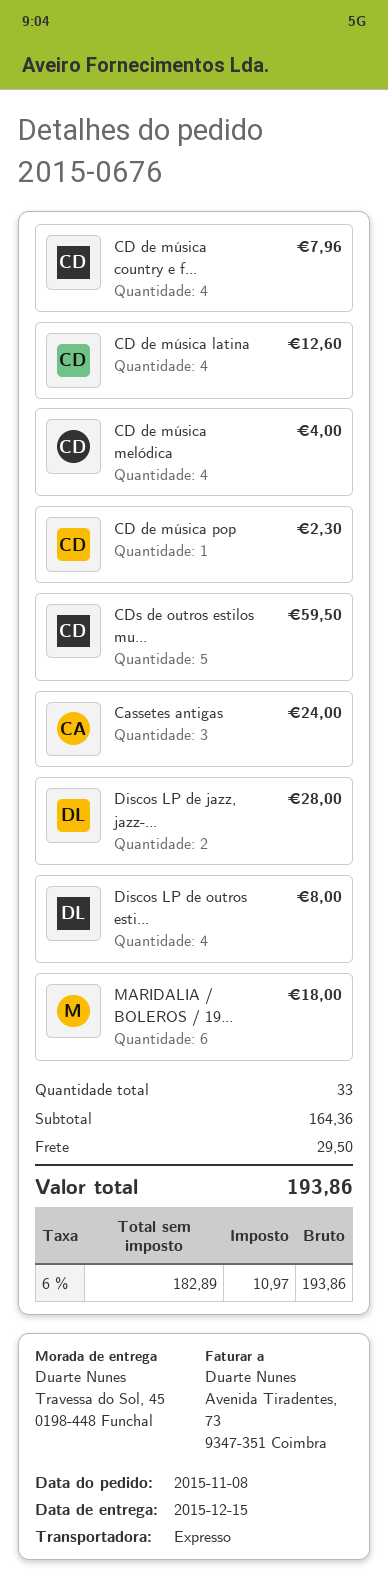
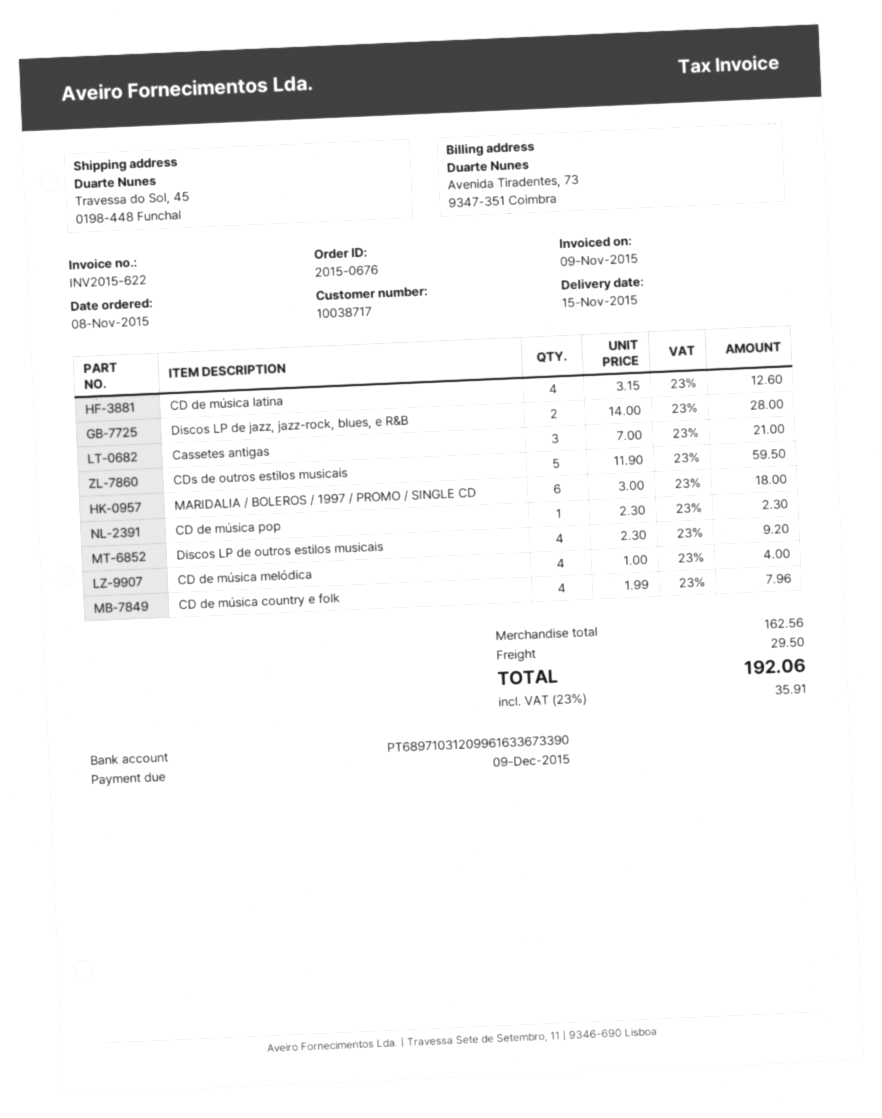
delivery date: 2015-12-15 -> 2015-11-15
Cassetes antigas: 3 for 24.00 -> 3 for 21.00
Discos LP de outros esti...: 4 for 8.00 -> 4 for 9.20
subtotal: 164.36 -> 162.56
tax: 6% = 10.97 -> 23% = 35.91
total: 193.86 -> 192.06

